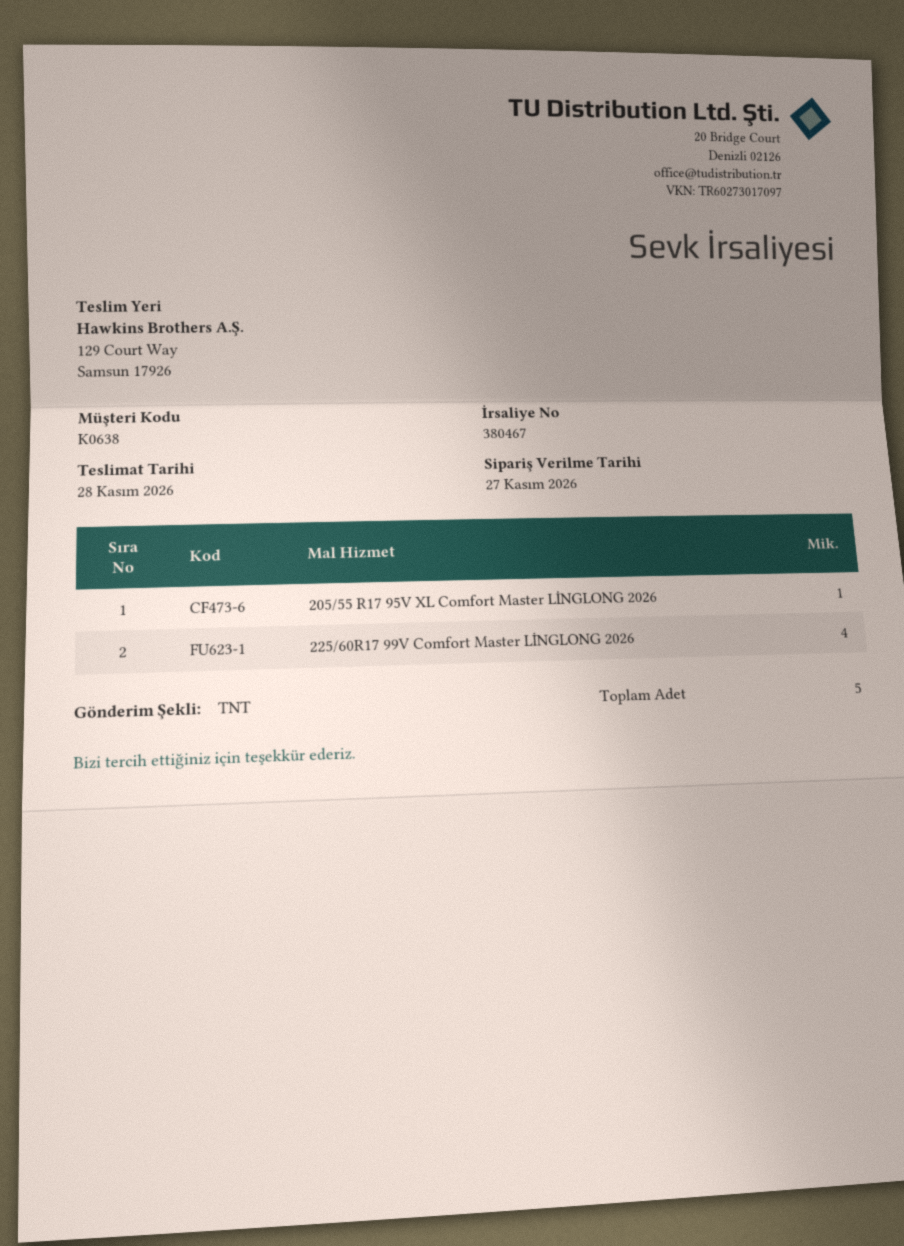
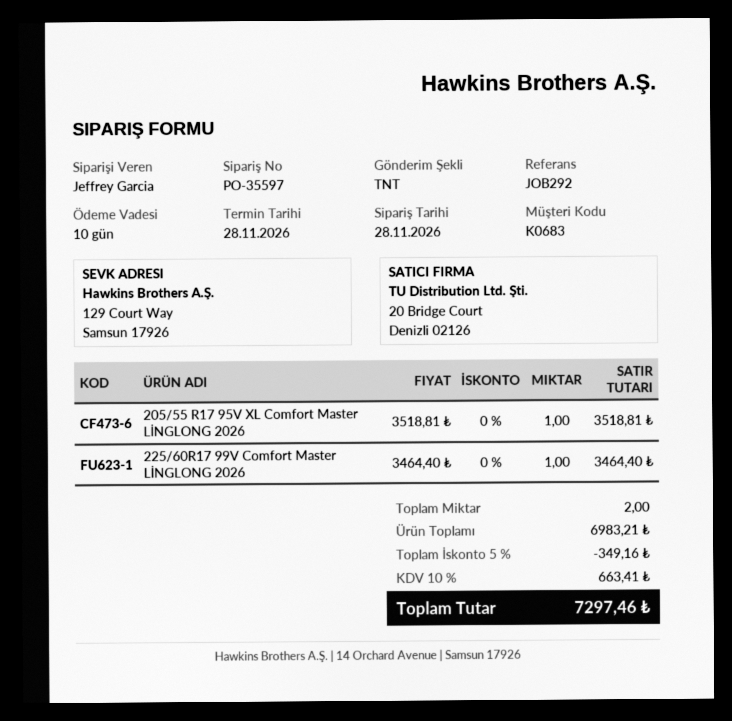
order date: 2026-11-27 -> 2026-11-28
customer number: K0638 -> K0683
225/60R17 99V Comfort Master LİNGLONG 2026: 4 -> 1
total quantity: 5 -> 2

